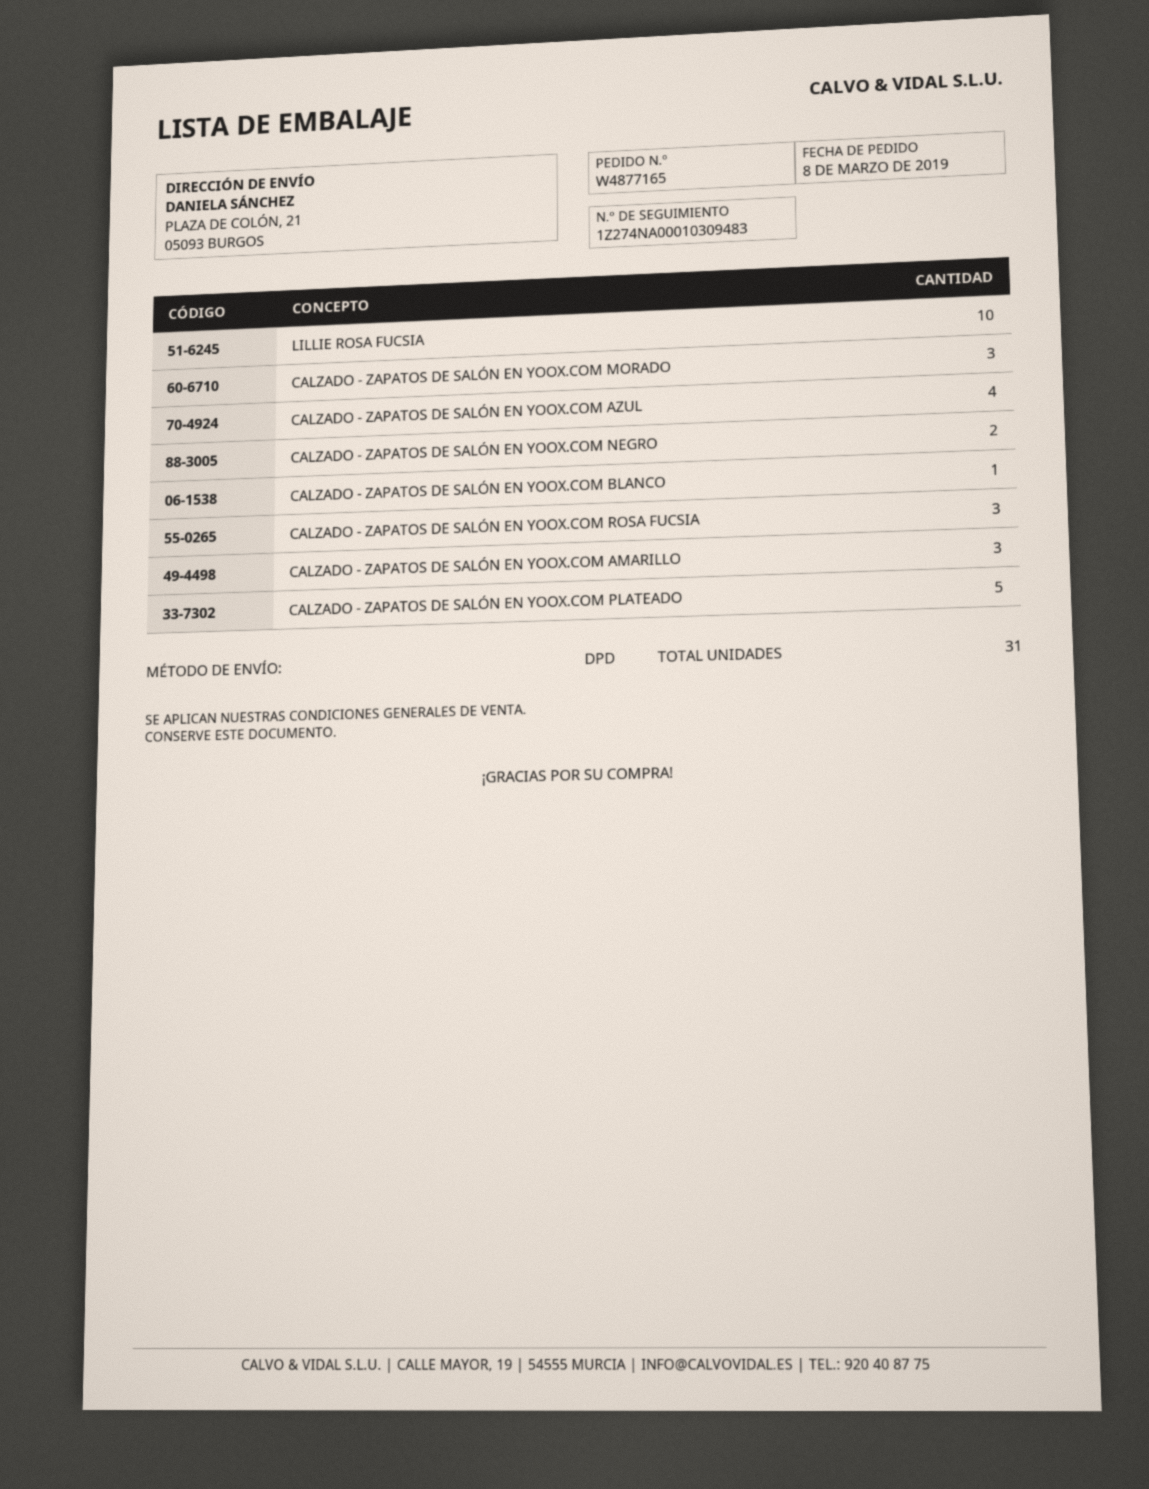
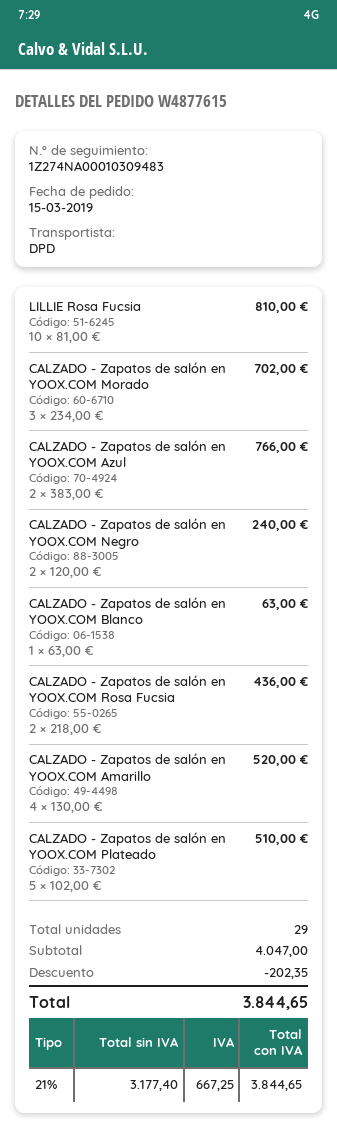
order number: W4877165 -> W4877615
order date: 2019-03-08 -> 2019-03-15
CALZADO - ZAPATOS DE SALÓN EN YOOX.COM AZUL: 4 -> 2
CALZADO - ZAPATOS DE SALÓN EN YOOX.COM ROSA FUCSIA: 3 -> 2
CALZADO - ZAPATOS DE SALÓN EN YOOX.COM AMARILLO: 3 -> 4
total quantity: 31 -> 29

